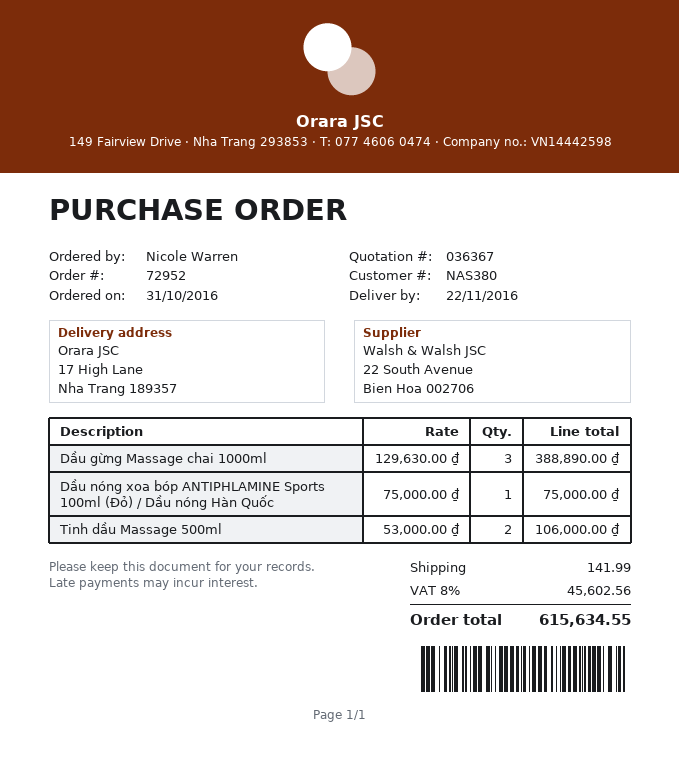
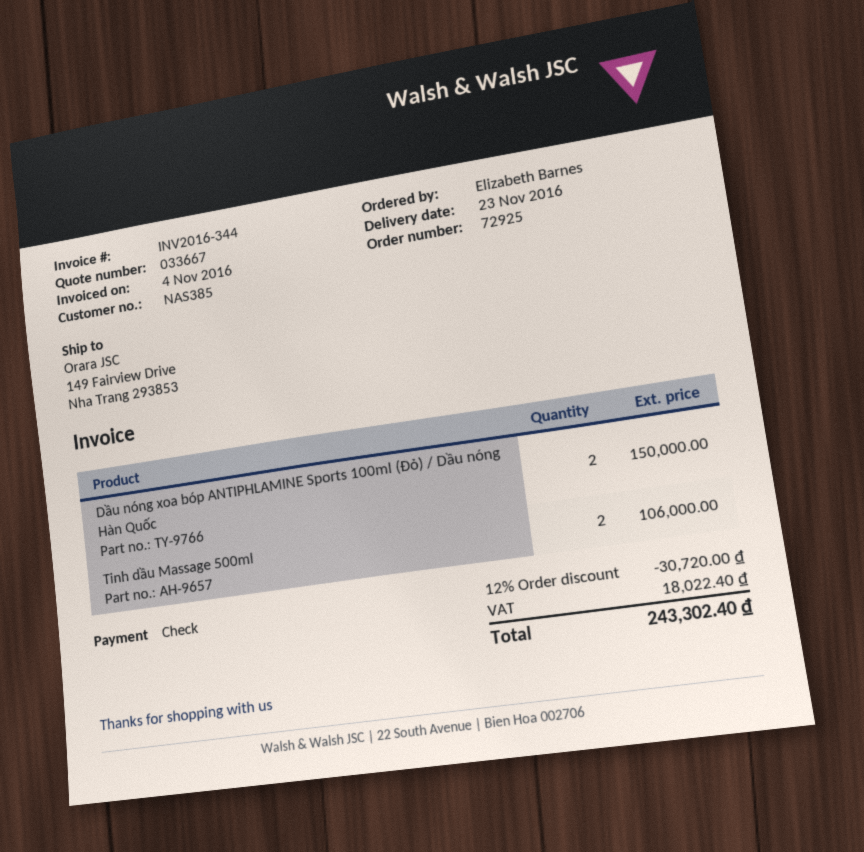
quote number: 036367 -> 033667
order number: 72952 -> 72925
delivery date: 2016-11-22 -> 2016-11-23
customer number: NAS380 -> NAS385
ordered by: Nicole Warren -> Elizabeth Barnes
ship to: 17 High Lane, Nha Trang 189357 -> 149 Fairview Drive, Nha Trang 293853
Dầu gừng Massage chai 1000ml: 3 for 388890.00 -> none
Dầu nóng xoa bóp ANTIPHLAMINE Sports 100ml (Đỏ) / Dầu nóng Hàn Quốc: 1 for 75000.00 -> 2 for 150000.00
discount: none -> 12% = 30720.00
shipping: 141.99 -> none
tax: 45602.56 -> 18022.40
total: 615634.55 -> 243302.40

